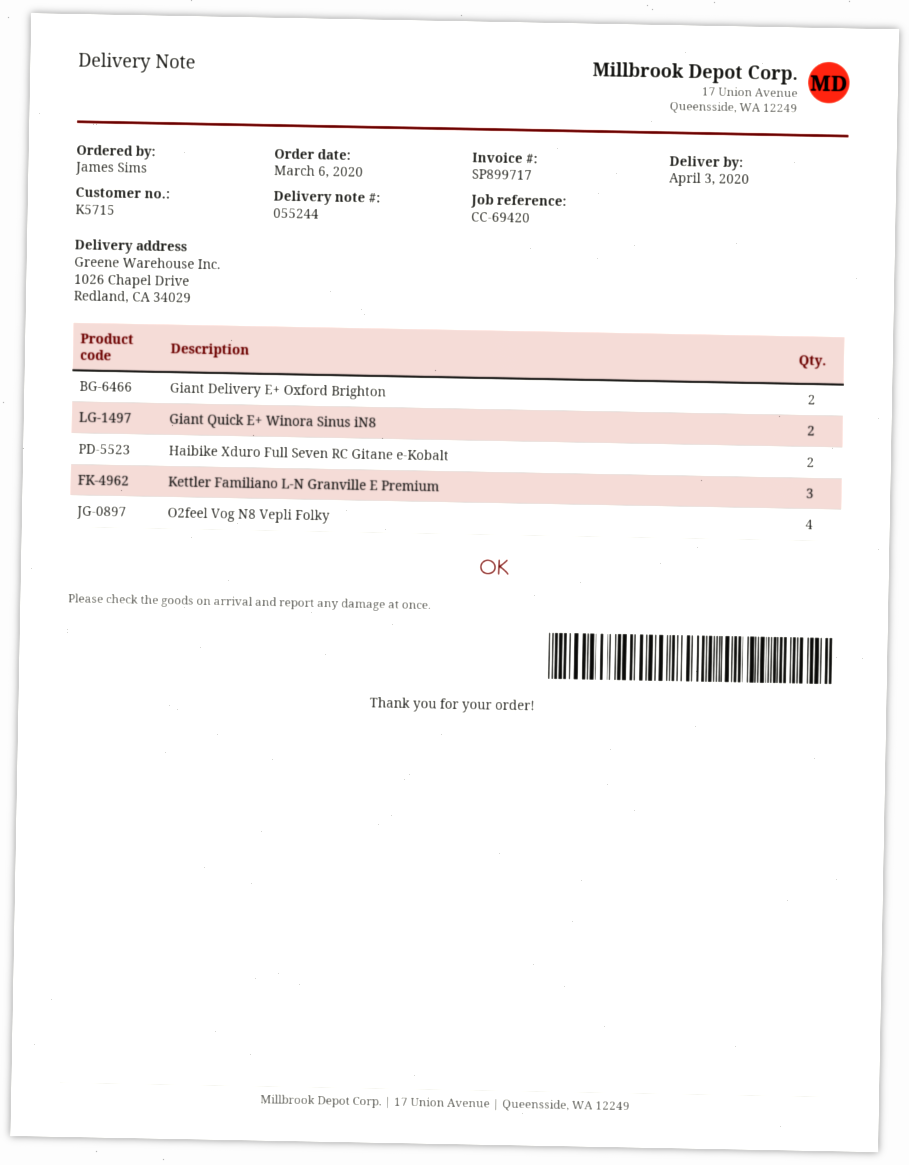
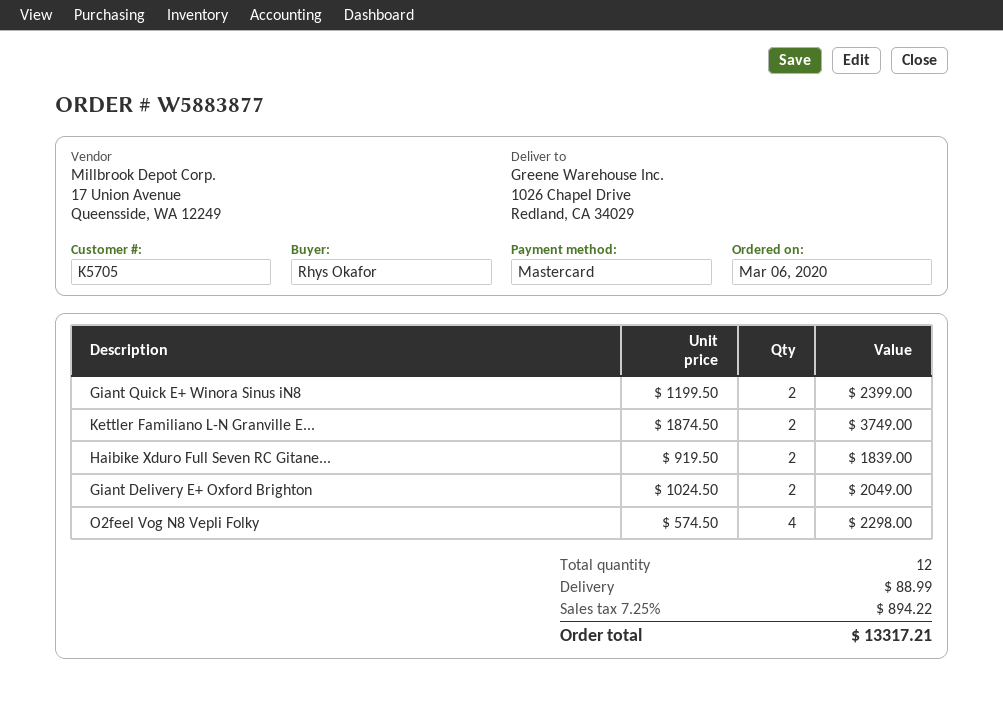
customer number: K5715 -> K5705
ordered by: James Sims -> Rhys Okafor
Kettler Familiano L-N Granville E Premium: 3 -> 2

